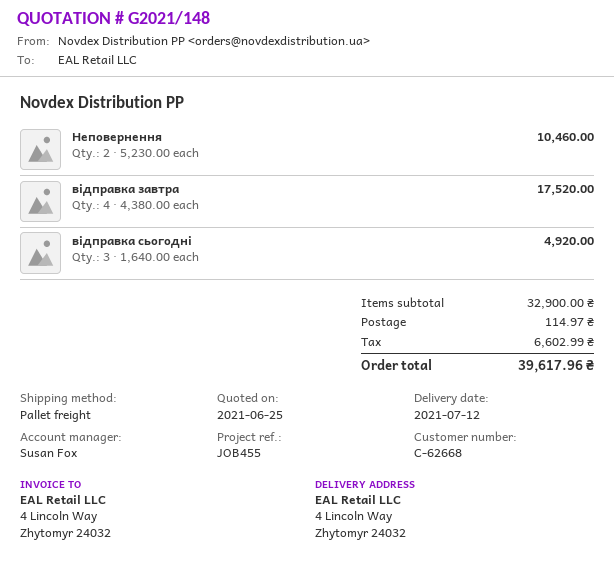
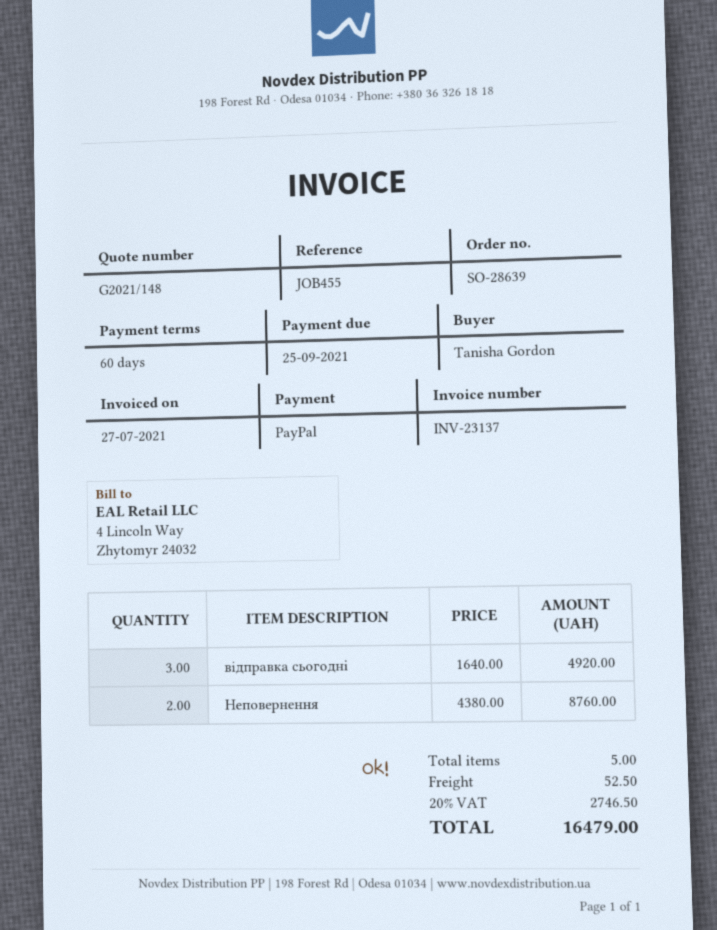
Неповернення: 2 x 5230.00 = 10460.00 -> 2 x 4380.00 = 8760.00
відправка завтра: 4 x 4380.00 = 17520.00 -> none
shipping: 114.97 -> 52.50
tax: 6602.99 -> 2746.50
total: 39617.96 -> 16479.00

